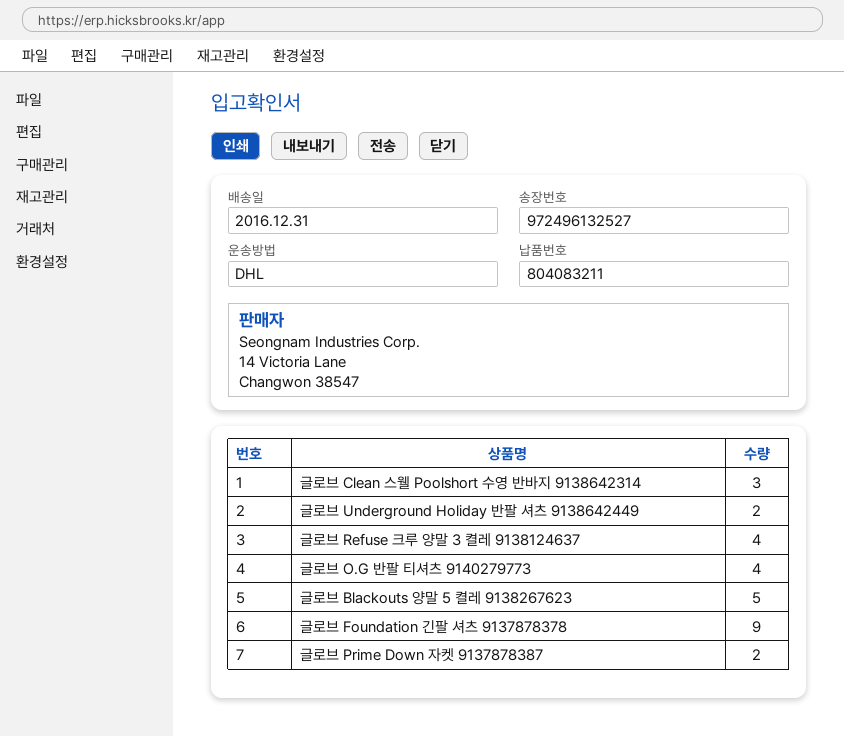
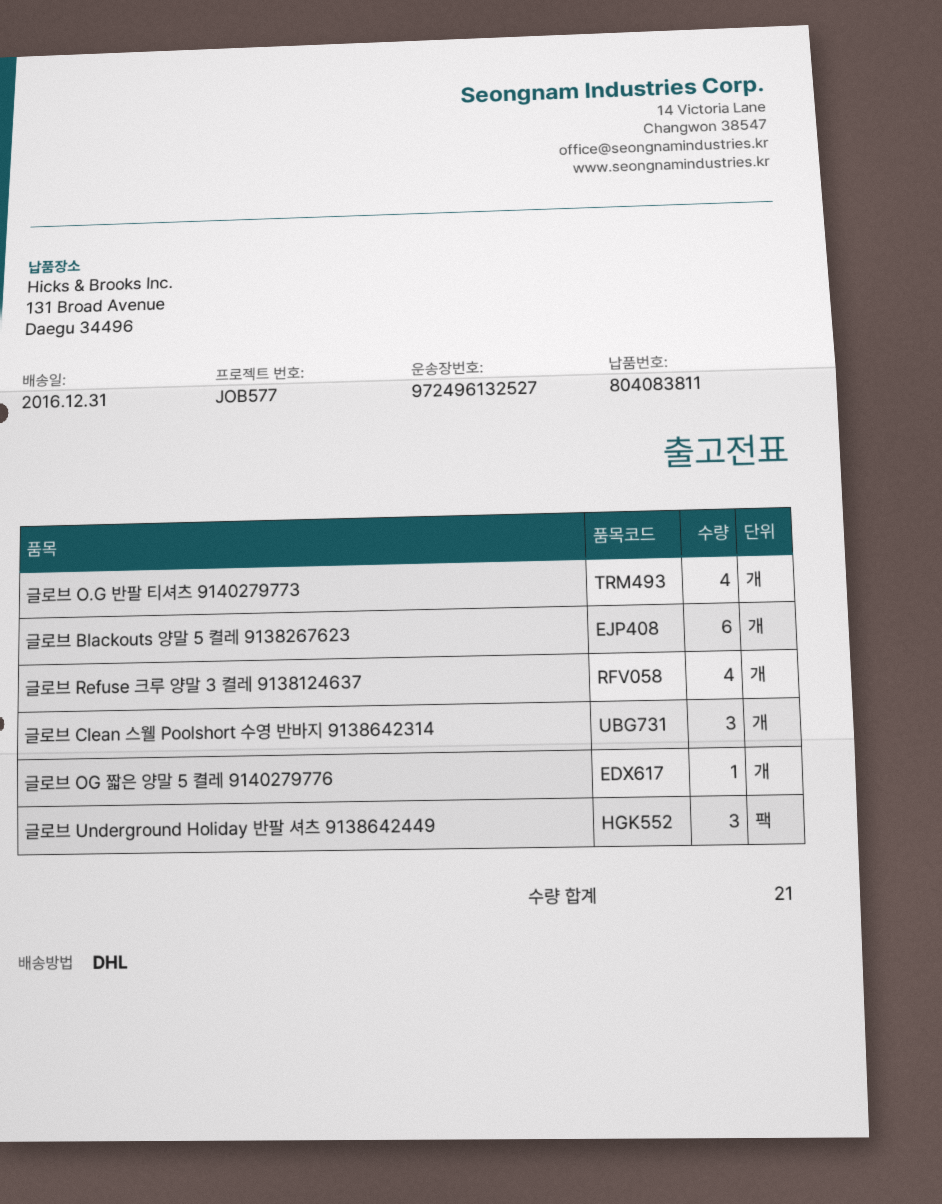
delivery note number: 804083211 -> 804083811
글로브 Underground Holiday 반팔 셔츠 9138642449: 2 -> 3
글로브 Blackouts 양말 5 켤레 9138267623: 5 -> 6
글로브 Foundation 긴팔 셔츠 9137878378: 9 -> none
글로브 Prime Down 자켓 9137878387: 2 -> none
글로브 OG 짧은 양말 5 켤레 9140279776: none -> 1

